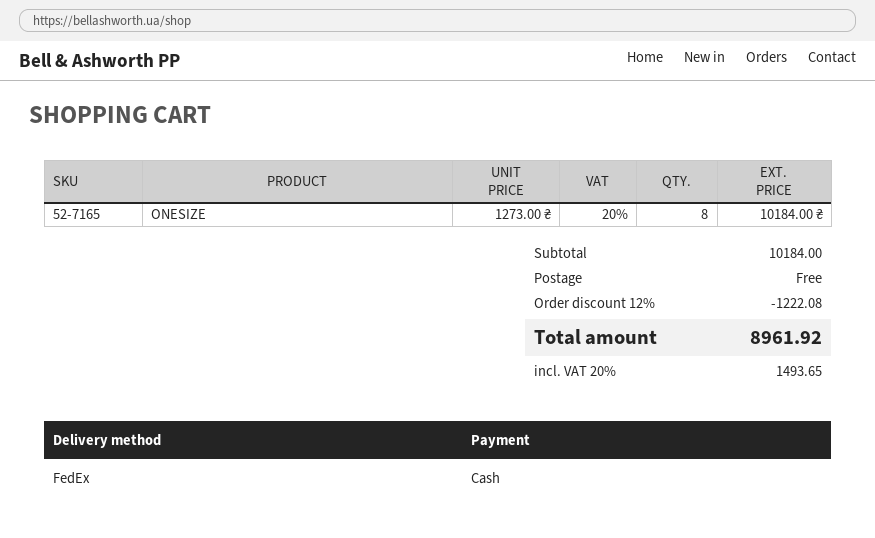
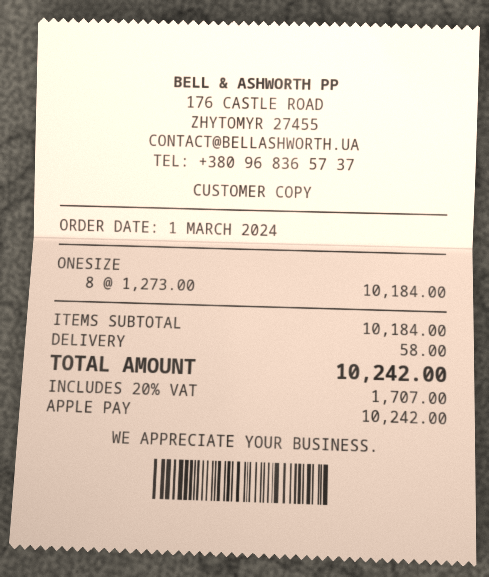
payment method: cash -> Apple Pay
discount: 12% = 1222.08 -> none
shipping: 0.00 -> 58.00
tax: 20% = 1493.65 -> 20% = 1707.00
total: 8961.92 -> 10242.00

